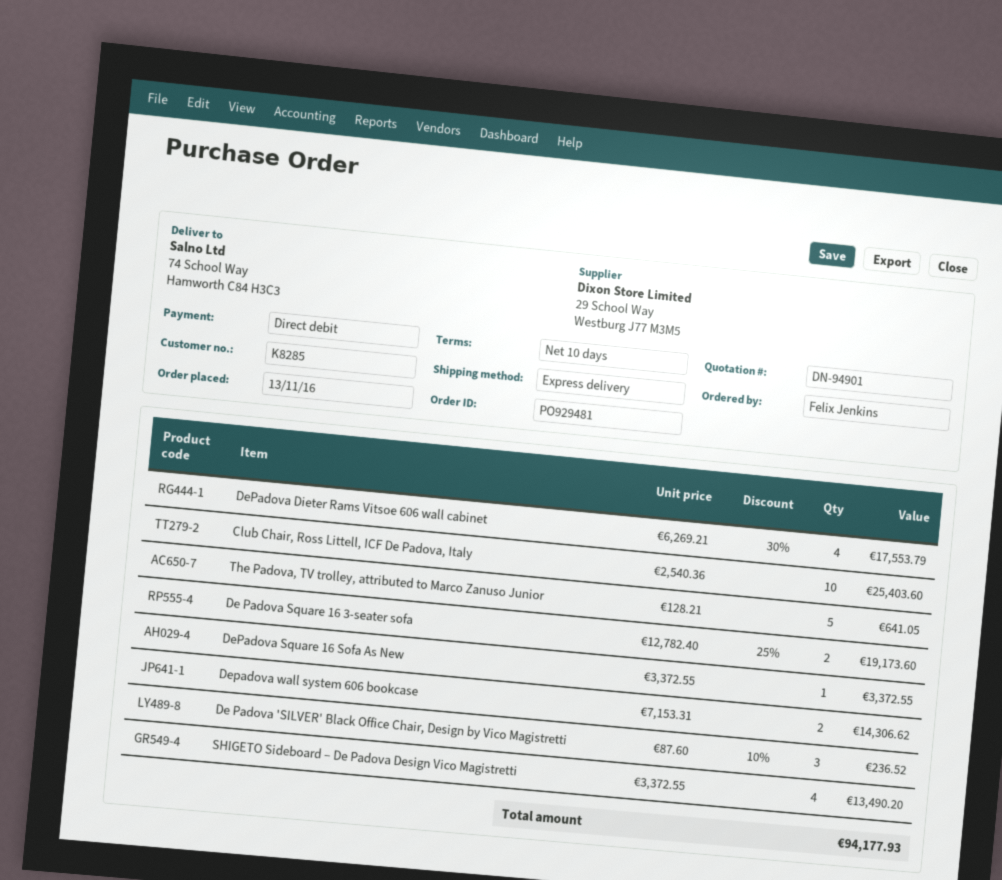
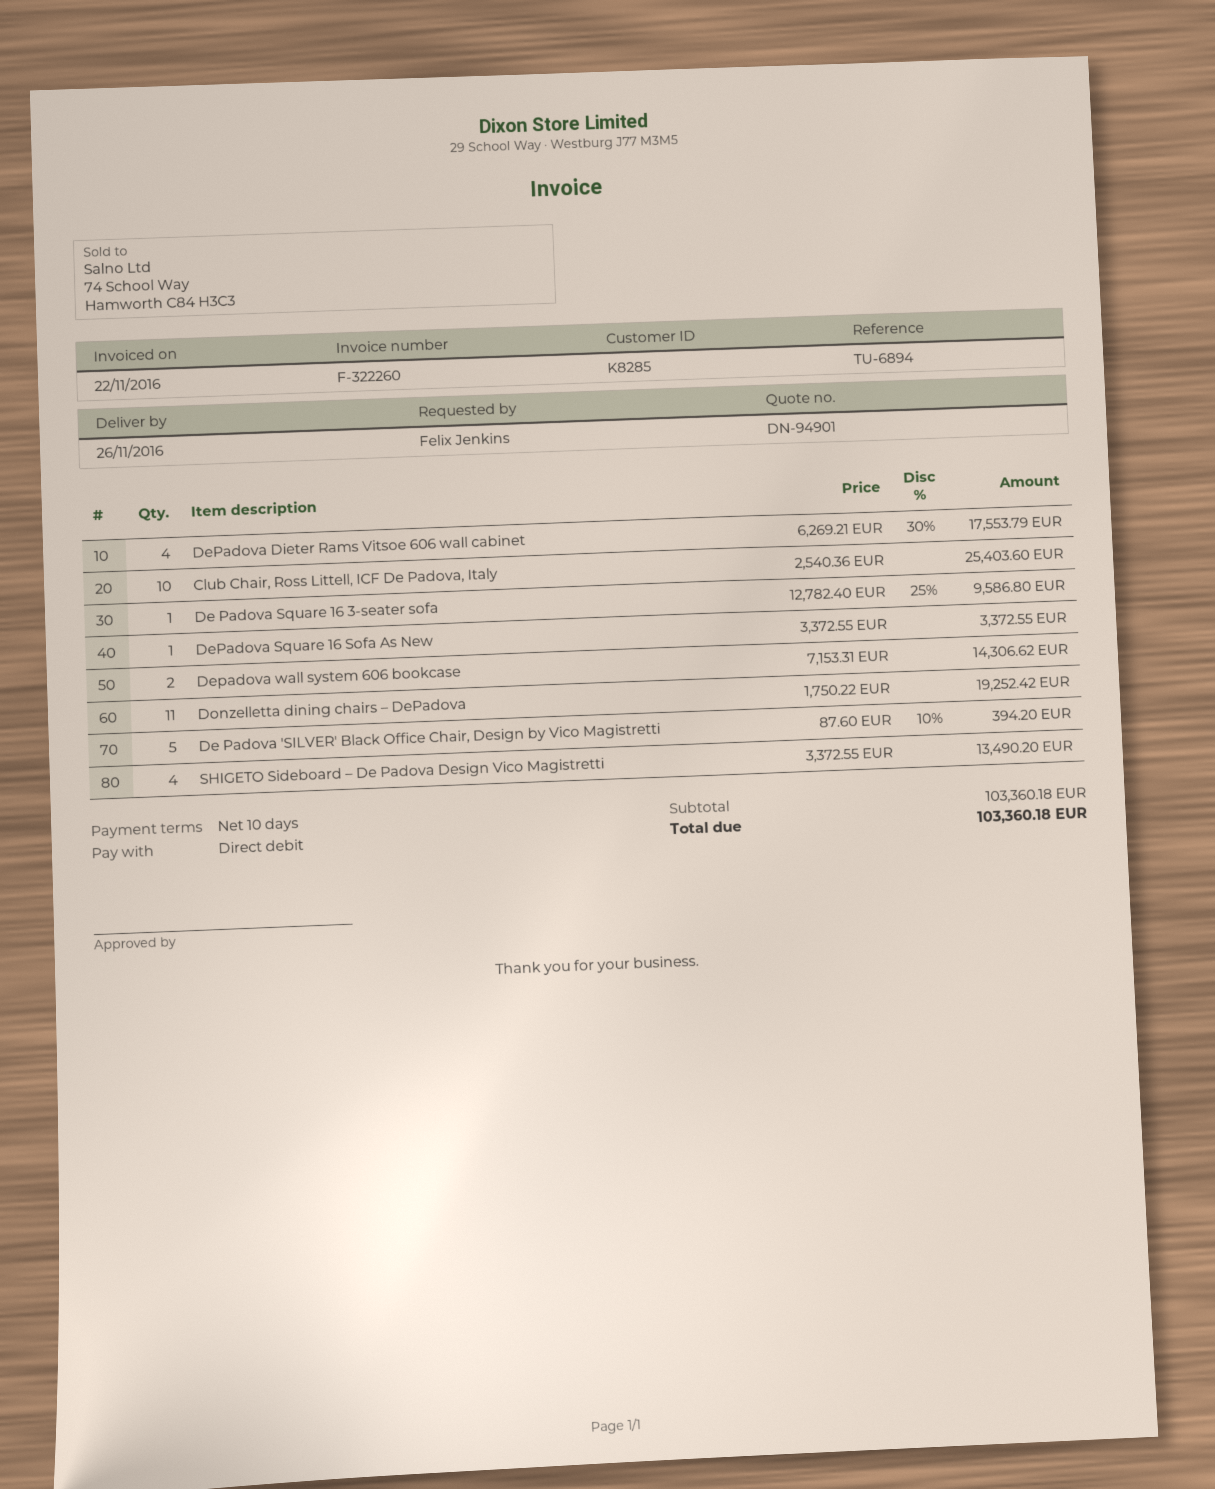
The Padova, TV trolley, attributed to Marco Zanuso Junior: 5 x 128.21 = 641.05 -> none
De Padova Square 16 3-seater sofa: 2 x 12782.40 - 25% = 19173.60 -> 1 x 12782.40 - 25% = 9586.80
De Padova 'SILVER' Black Office Chair, Design by Vico Magistretti: 3 x 87.60 - 10% = 236.52 -> 5 x 87.60 - 10% = 394.20
Donzelletta dining chairs – DePadova: none -> 11 x 1750.22 = 19252.42
total: 94177.93 -> 103360.18

